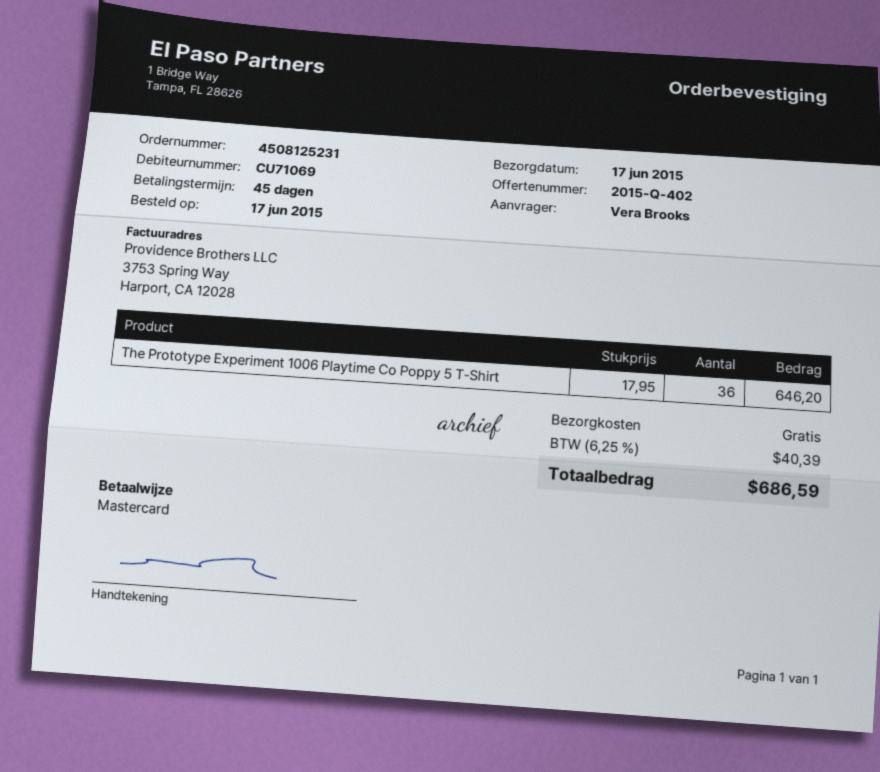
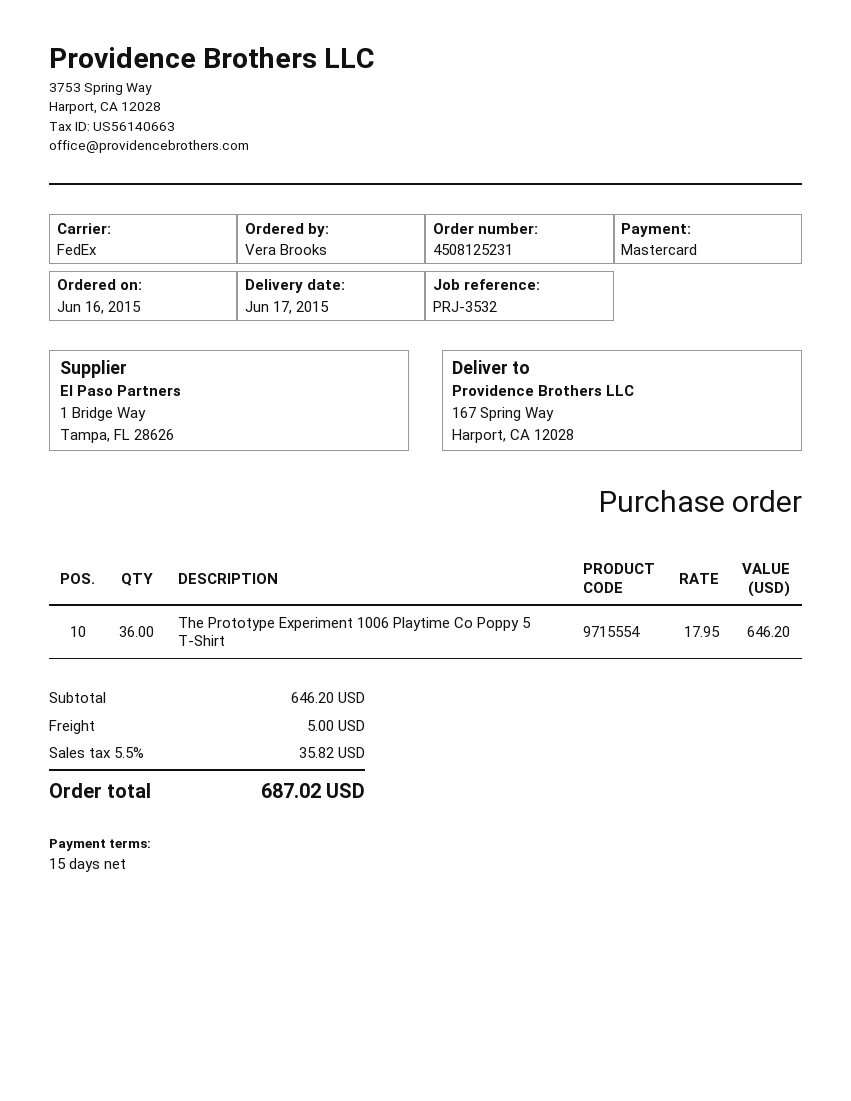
order date: 2015-06-17 -> 2015-06-16
payment terms: 45 days -> 15 days
shipping: 0.00 -> 5.00
tax: 6.25% = 40.39 -> 5.5% = 35.82
total: 686.59 -> 687.02

